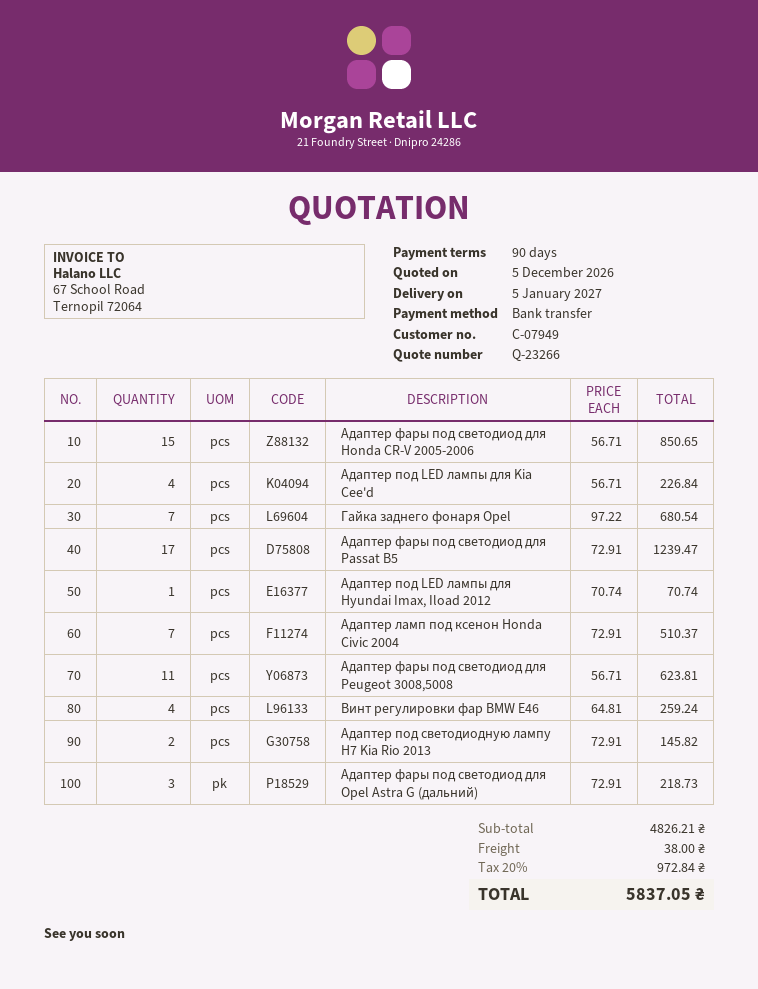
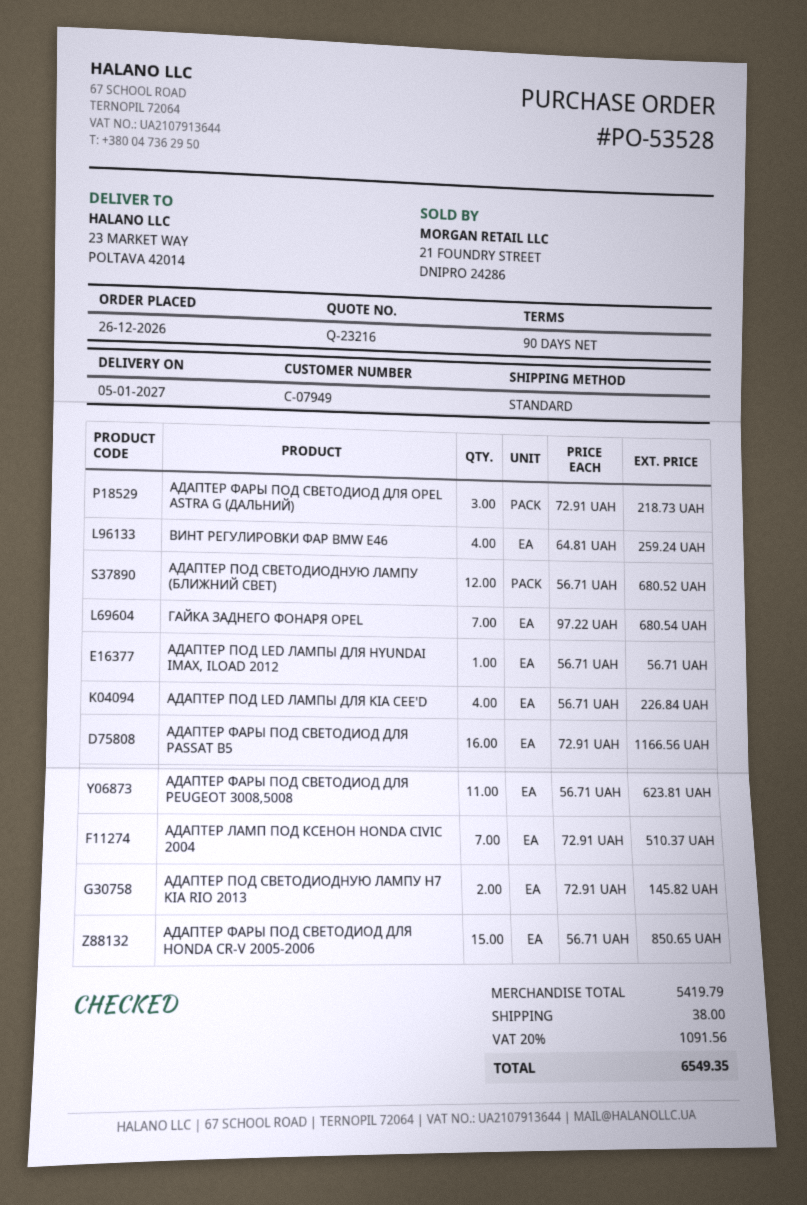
quote number: Q-23266 -> Q-23216
Адаптер фары под светодиод для Passat B5: 17 x 72.91 = 1239.47 -> 16 x 72.91 = 1166.56
Адаптер под LED лампы для Hyundai Imax, Iload 2012: 1 x 70.74 = 70.74 -> 1 x 56.71 = 56.71
АДАПТЕР ПОД СВЕТОДИОДНУЮ ЛАМПУ (БЛИЖНИЙ СВЕТ): none -> 12 x 56.71 = 680.52
subtotal: 4826.21 -> 5419.79
tax: 20% = 972.84 -> 20% = 1091.56
total: 5837.05 -> 6549.35

